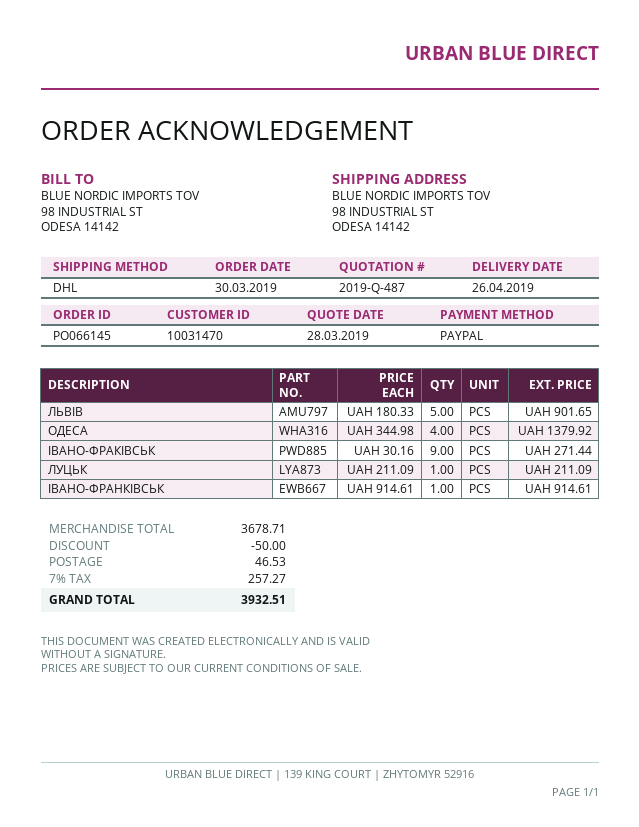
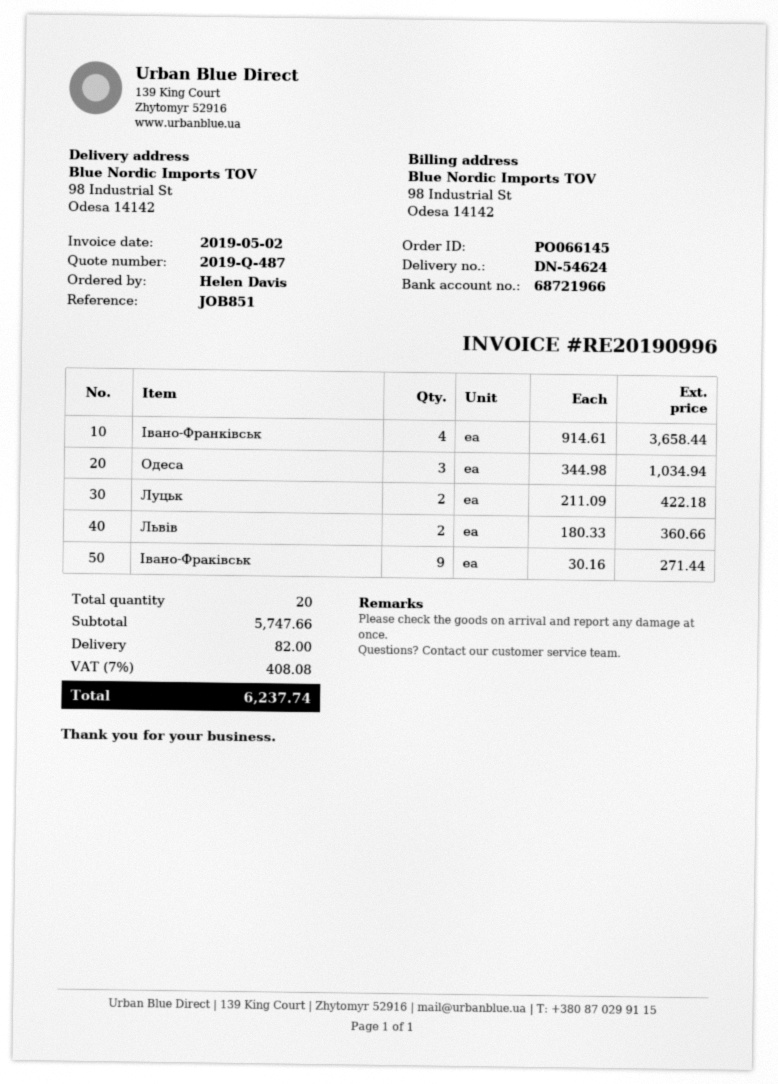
ЛЬВІВ: 5 x 180.33 = 901.65 -> 2 x 180.33 = 360.66
ОДЕСА: 4 x 344.98 = 1379.92 -> 3 x 344.98 = 1034.94
ЛУЦЬК: 1 x 211.09 = 211.09 -> 2 x 211.09 = 422.18
ІВАНО-ФРАНКІВСЬК: 1 x 914.61 = 914.61 -> 4 x 914.61 = 3658.44
subtotal: 3678.71 -> 5747.66
discount: 50.00 -> none
shipping: 46.53 -> 82.00
tax: 7% = 257.27 -> 7% = 408.08
total: 3932.51 -> 6237.74

